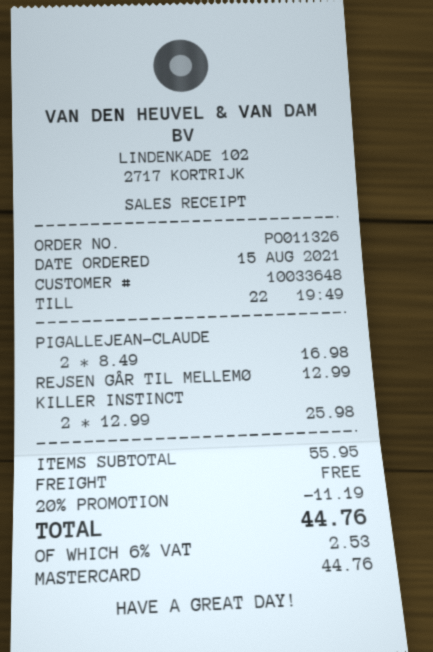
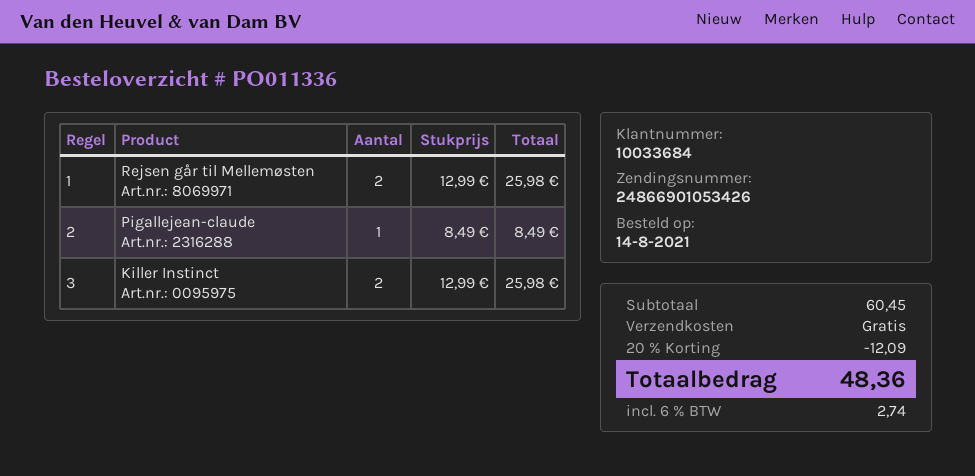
order number: PO011326 -> PO011336
order date: 2021-08-15 -> 2021-08-14
customer number: 10033648 -> 10033684
PIGALLEJEAN-CLAUDE: 2 x 8.49 = 16.98 -> 1 x 8.49 = 8.49
REJSEN GÅR TIL MELLEMØ: 1 x 12.99 = 12.99 -> 2 x 12.99 = 25.98
subtotal: 55.95 -> 60.45
discount: 20% = 11.19 -> 20% = 12.09
tax: 6% = 2.53 -> 6% = 2.74
total: 44.76 -> 48.36

